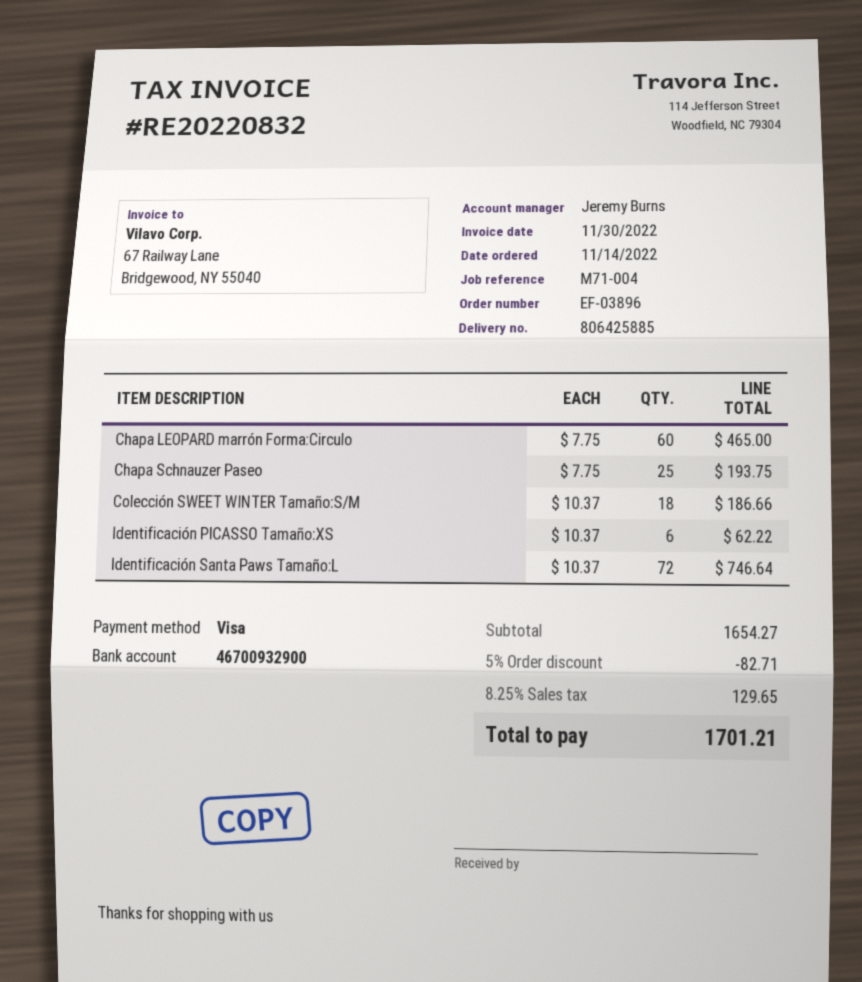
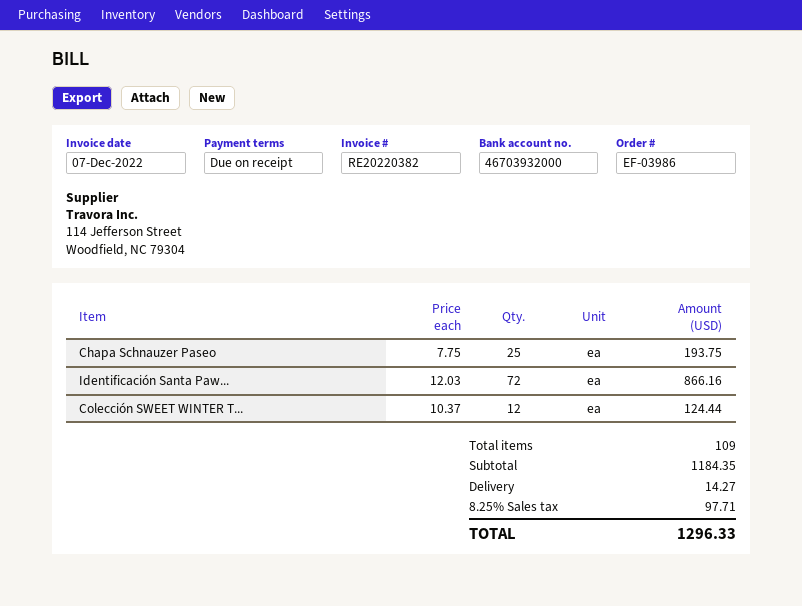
order number: EF-03896 -> EF-03986
invoice number: RE20220832 -> RE20220382
invoice date: 2022-11-30 -> 2022-12-07
bank account: 46700932900 -> 46703932000
Chapa LEOPARD marrón Forma:Circulo: 60 x 7.75 = 465.00 -> none
Colección SWEET WINTER Tamaño:S/M: 18 x 10.37 = 186.66 -> 12 x 10.37 = 124.44
Identificación PICASSO Tamaño:XS: 6 x 10.37 = 62.22 -> none
Identificación Santa Paws Tamaño:L: 72 x 10.37 = 746.64 -> 72 x 12.03 = 866.16
subtotal: 1654.27 -> 1184.35
discount: 5% = 82.71 -> none
shipping: none -> 14.27
tax: 8.25% = 129.65 -> 8.25% = 97.71
total: 1701.21 -> 1296.33

